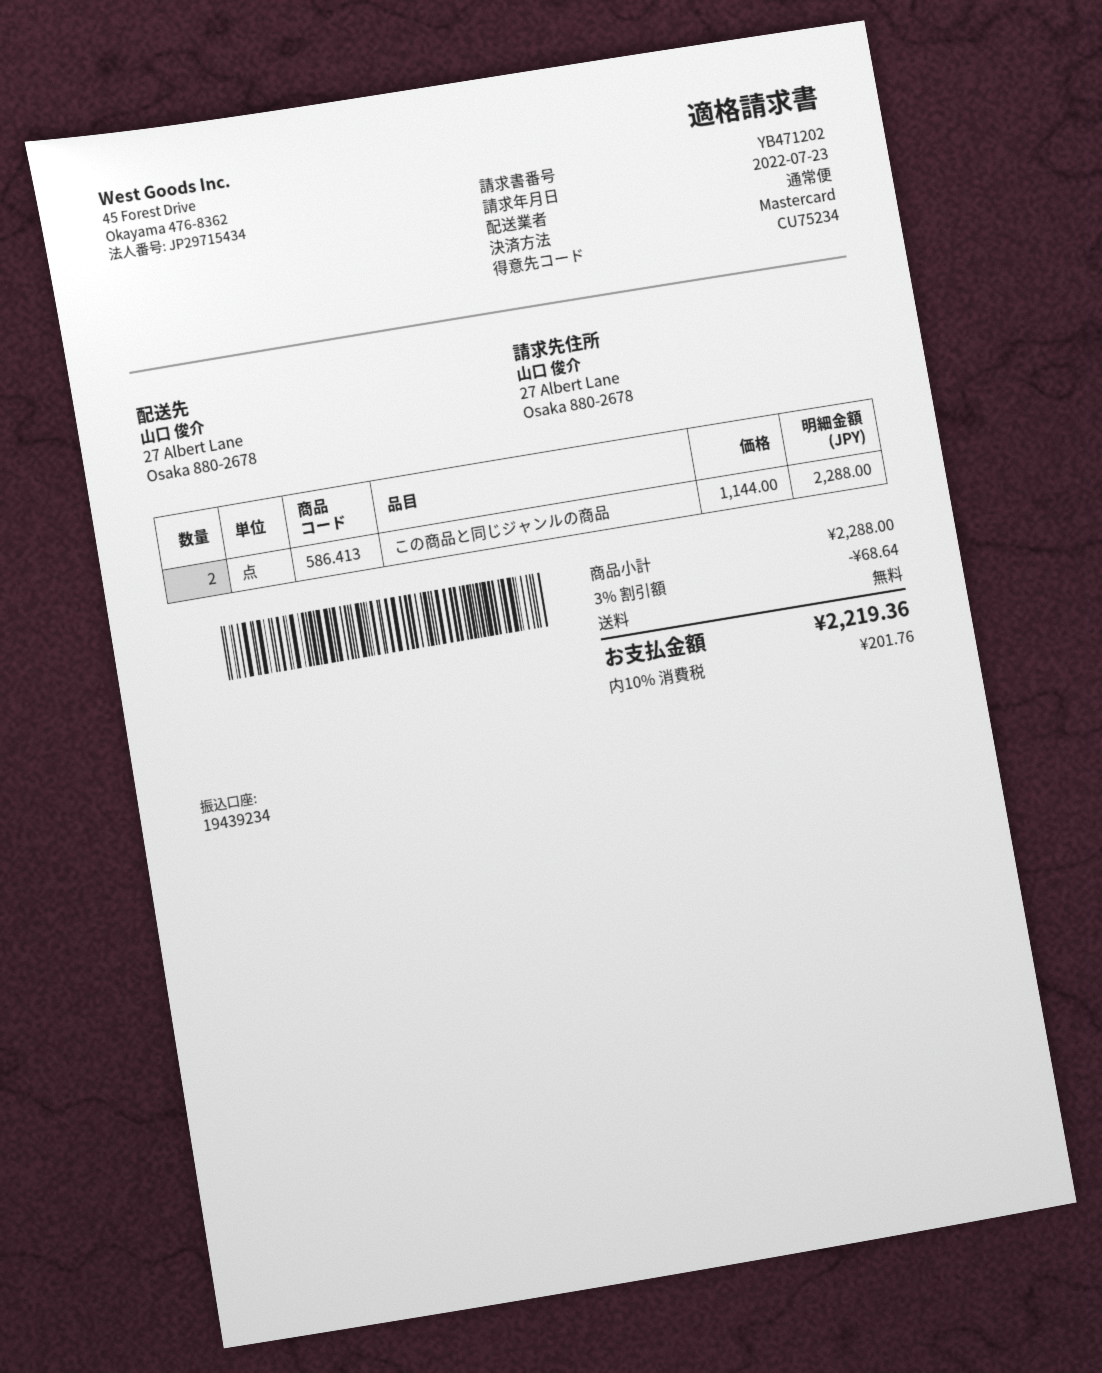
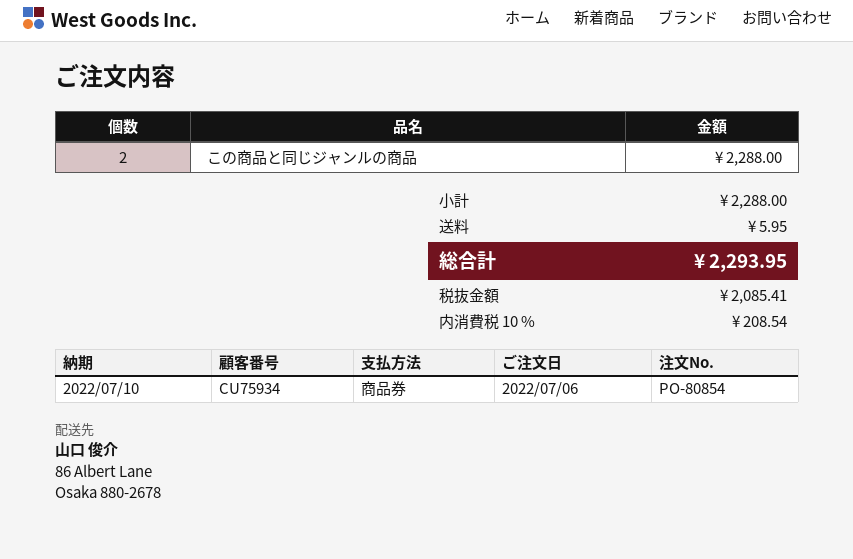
customer number: CU75234 -> CU75934
payment method: Mastercard -> gift card
ship to: 27 Albert Lane, Osaka 880-2678 -> 86 Albert Lane, Osaka 880-2678
discount: 3% = 68.64 -> none
shipping: 0.00 -> 5.95
tax: 10% = 201.76 -> 10% = 208.54
total: 2219.36 -> 2293.95

